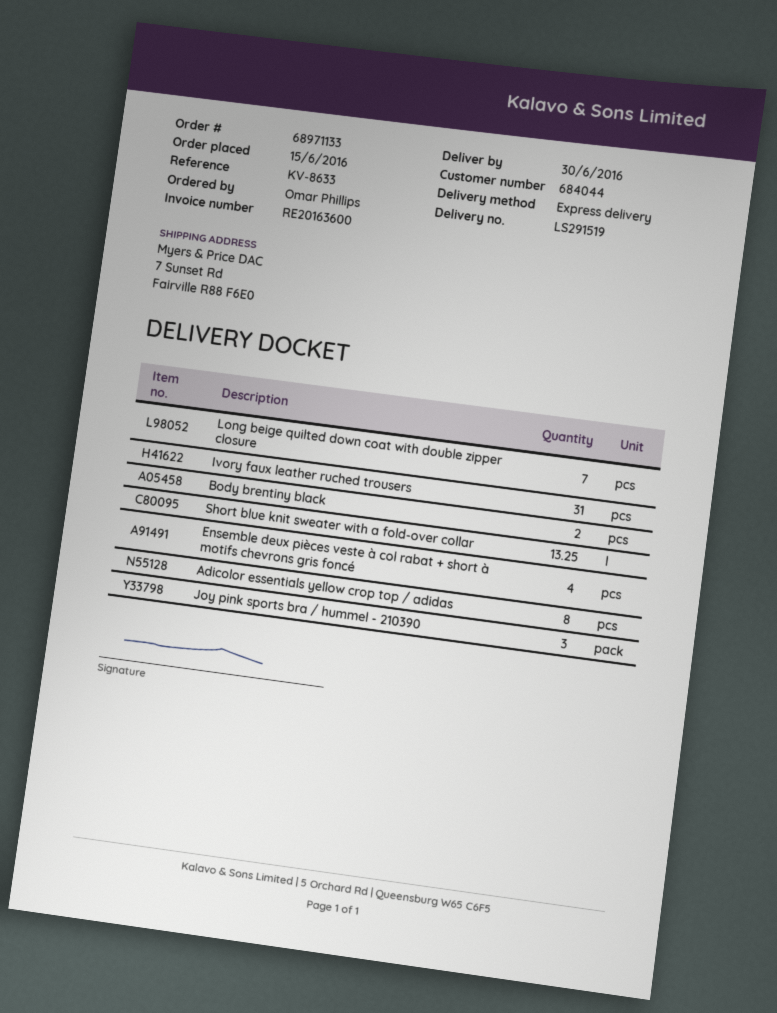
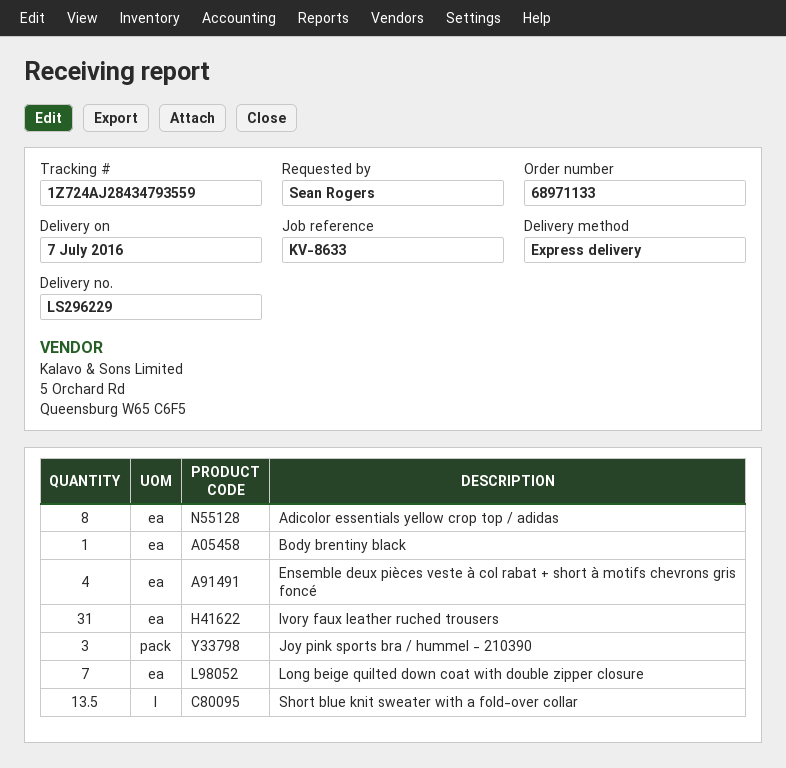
delivery note number: LS291519 -> LS296229
delivery date: 2016-06-30 -> 2016-07-07
ordered by: Omar Phillips -> Sean Rogers
Body brentiny black: 2 -> 1
Short blue knit sweater with a fold-over collar: 13.25 -> 13.5

